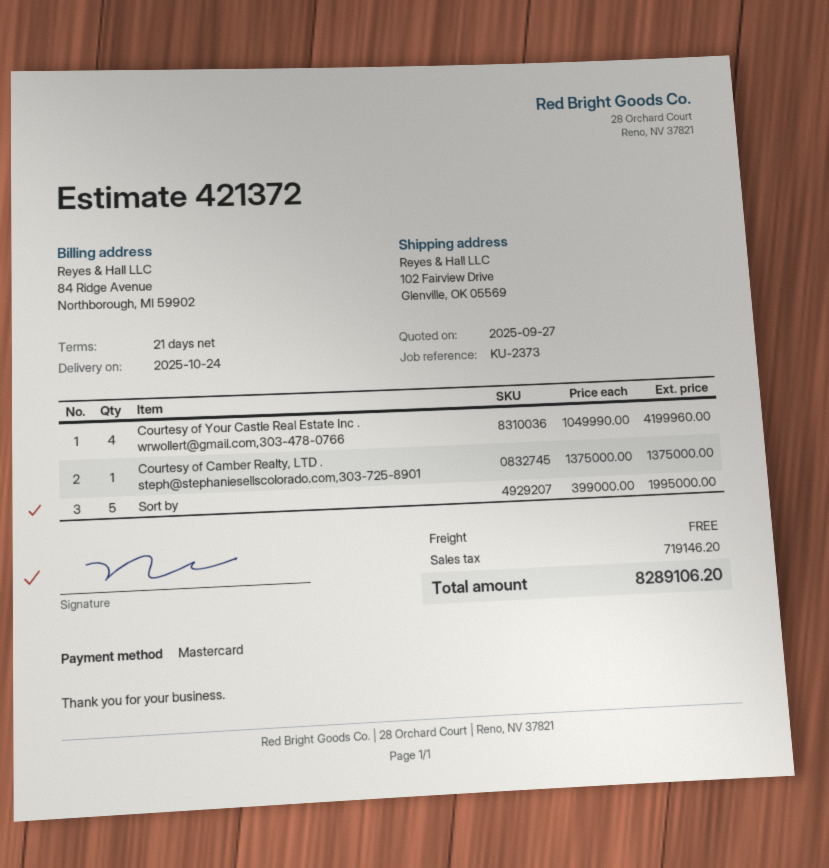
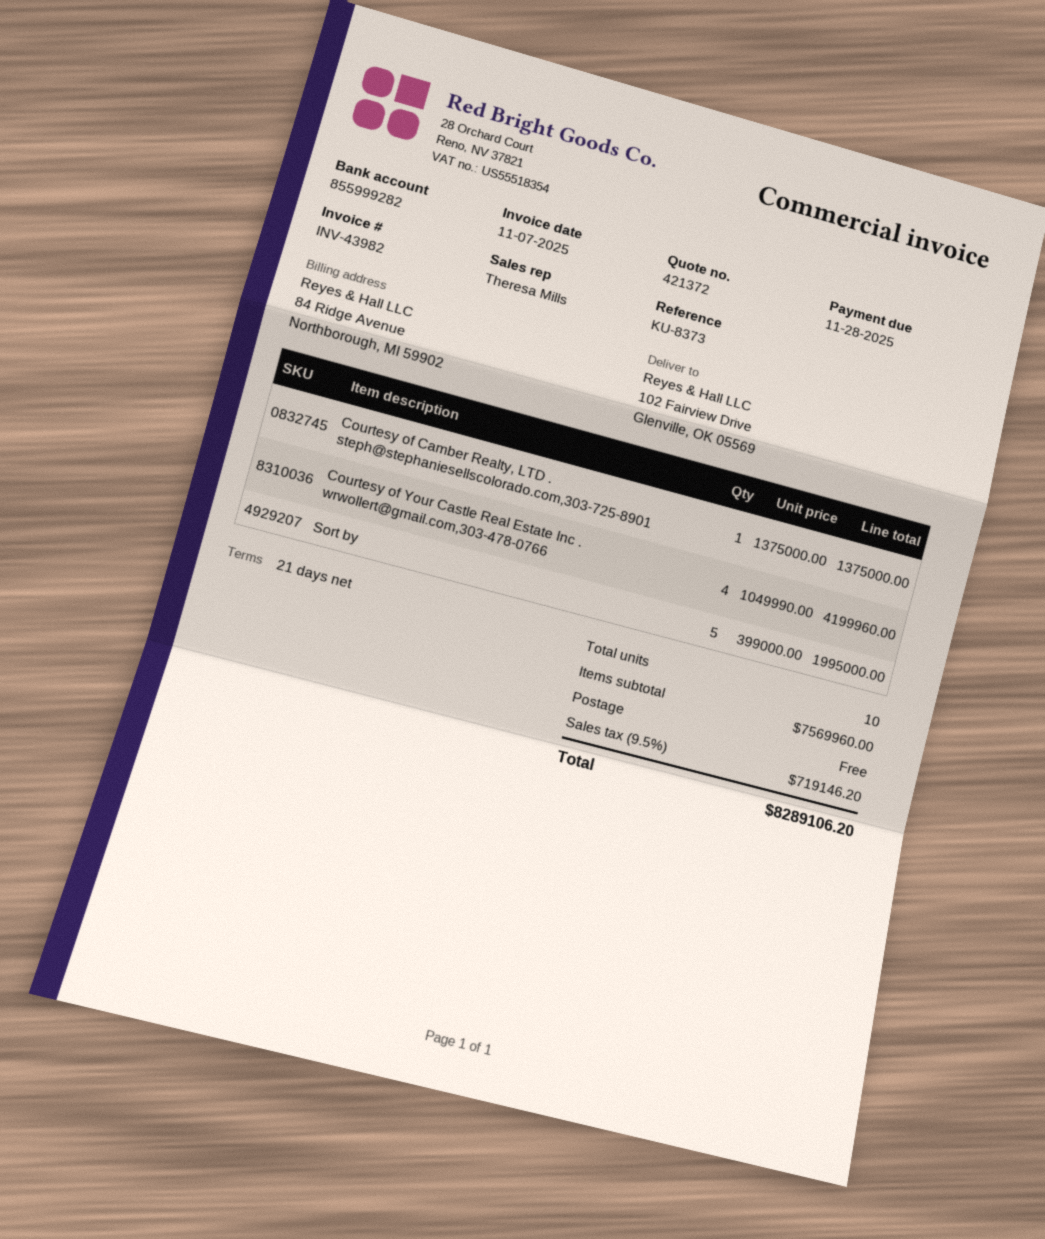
reference: KU-2373 -> KU-8373

